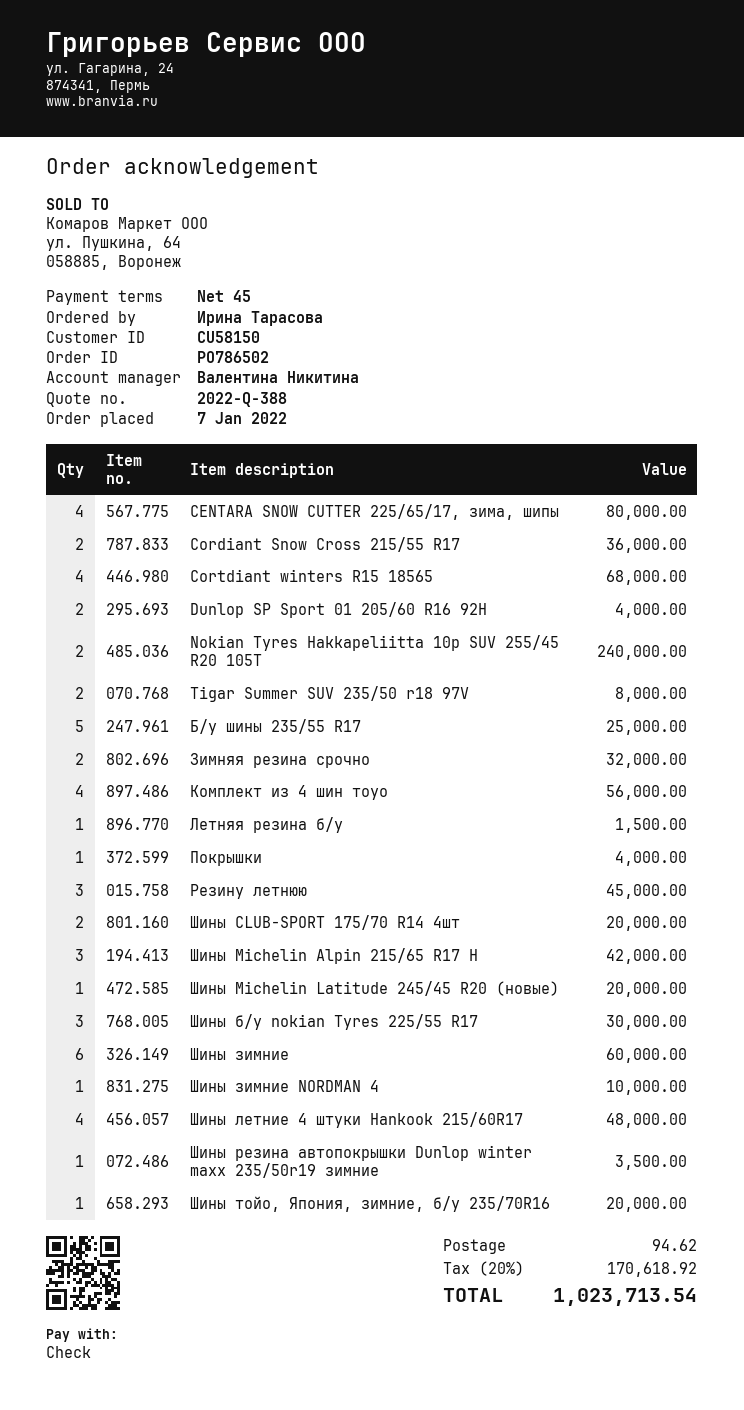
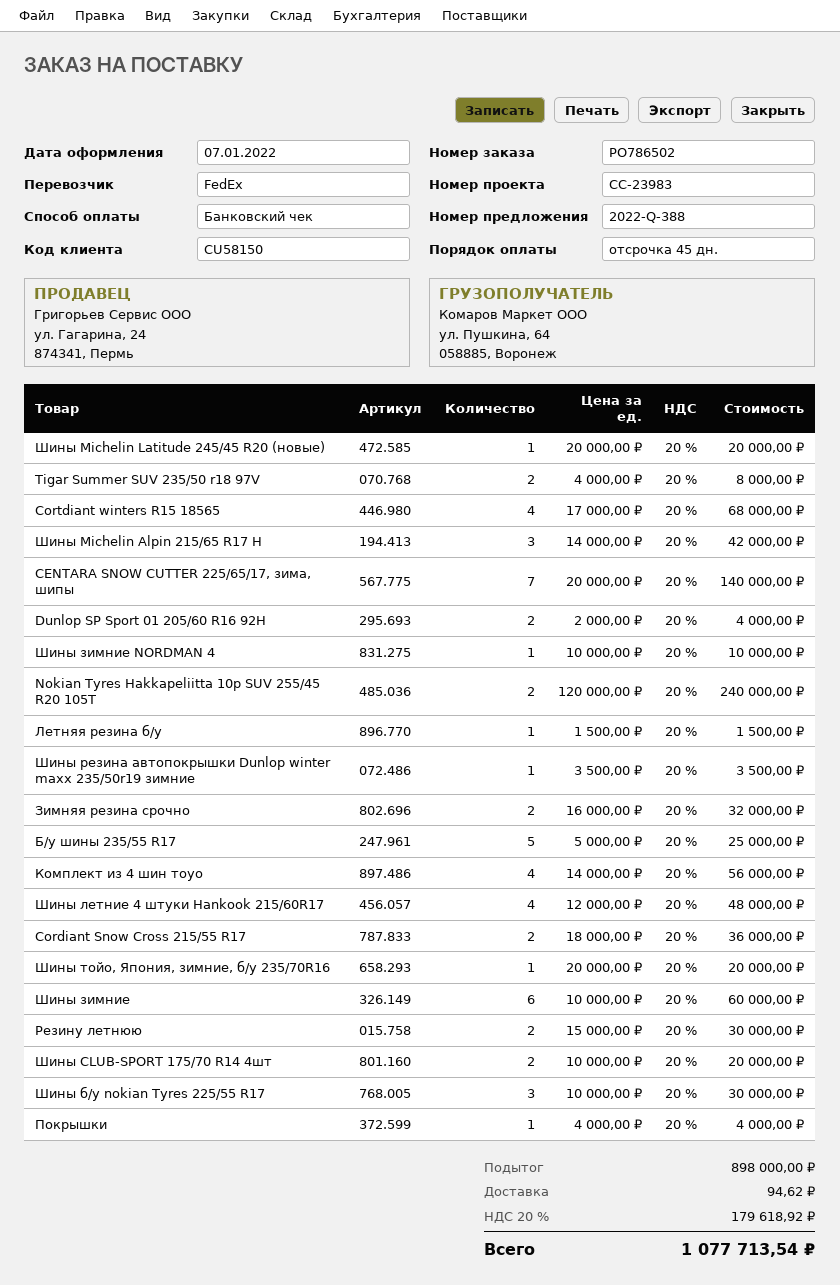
CENTARA SNOW CUTTER 225/65/17, зима, шипы: 4 for 80000.00 -> 7 for 140000.00
Резину летнюю: 3 for 45000.00 -> 2 for 30000.00
tax: 20% = 170618.92 -> 20% = 179618.92
total: 1023713.54 -> 1077713.54

